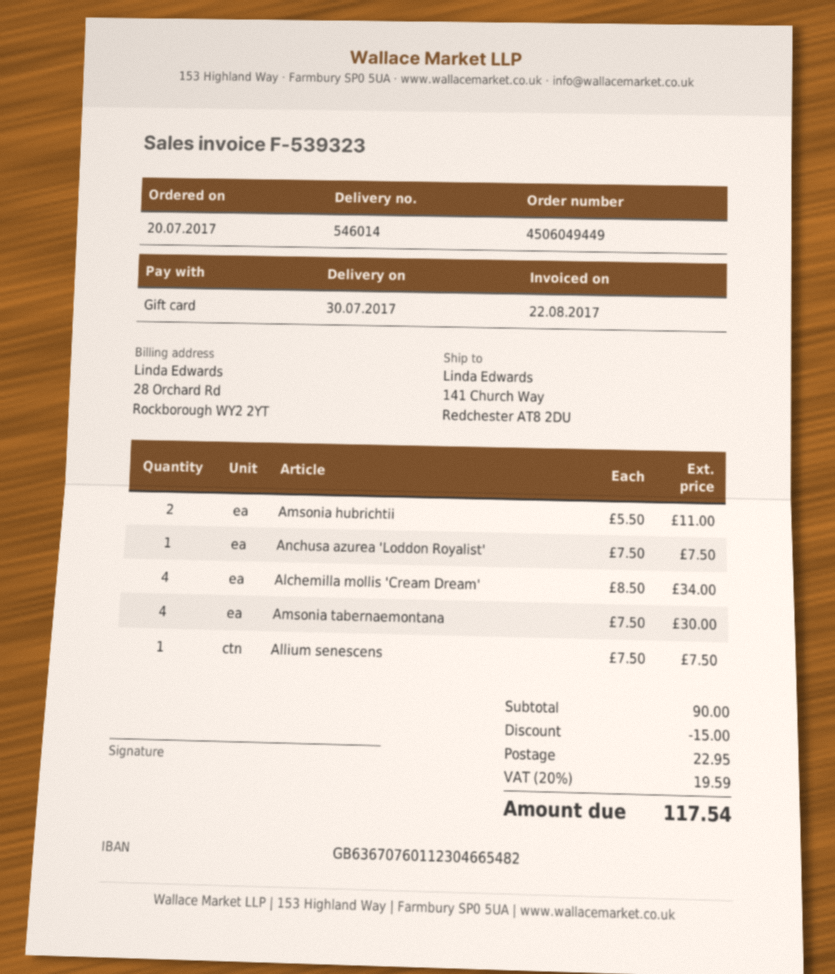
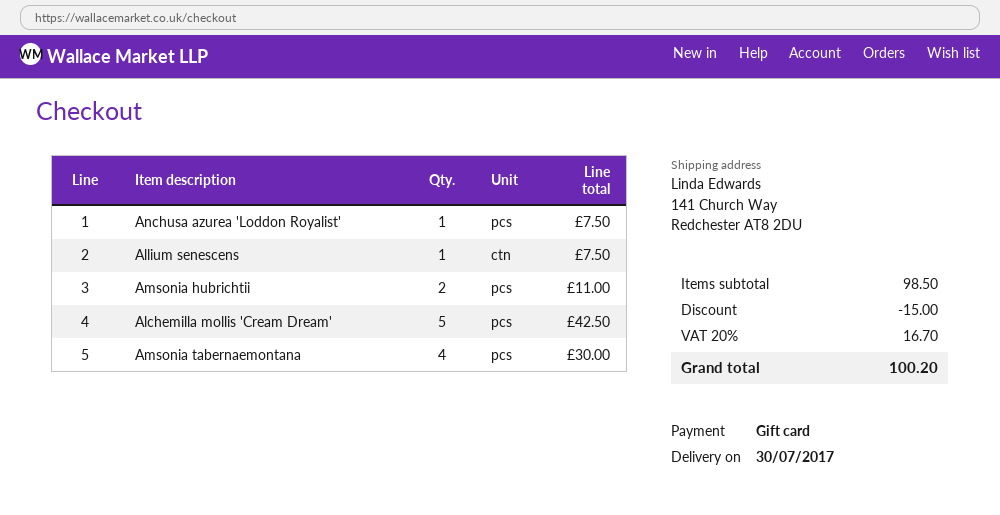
Alchemilla mollis 'Cream Dream': 4 for 34.00 -> 5 for 42.50
subtotal: 90.00 -> 98.50
shipping: 22.95 -> none
tax: 20% = 19.59 -> 20% = 16.70
total: 117.54 -> 100.20

